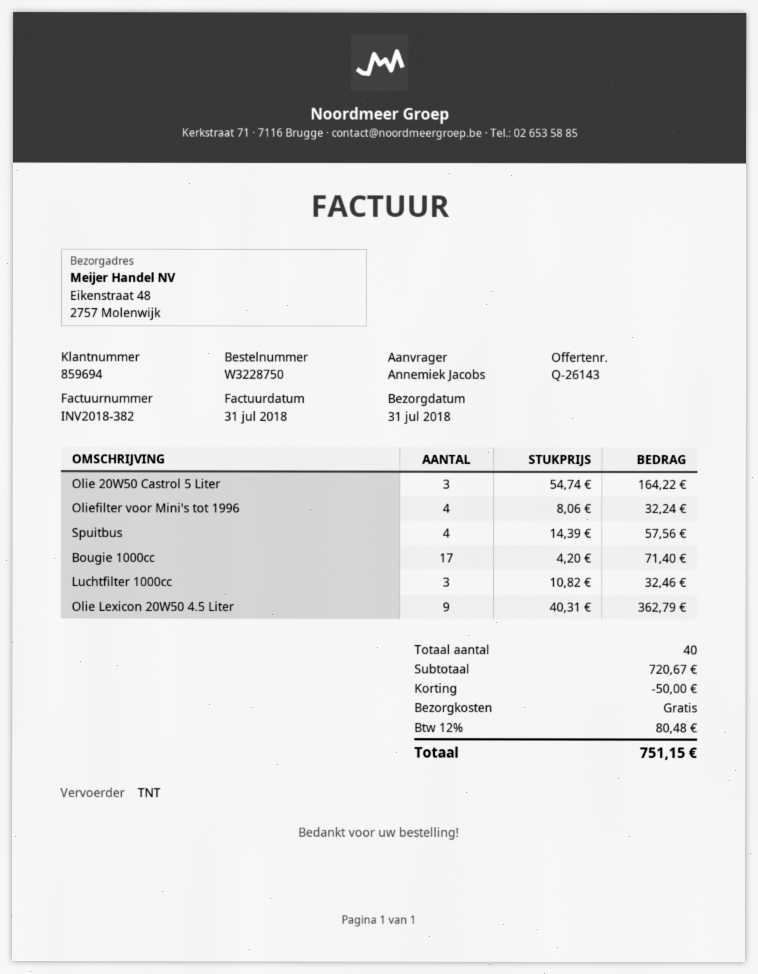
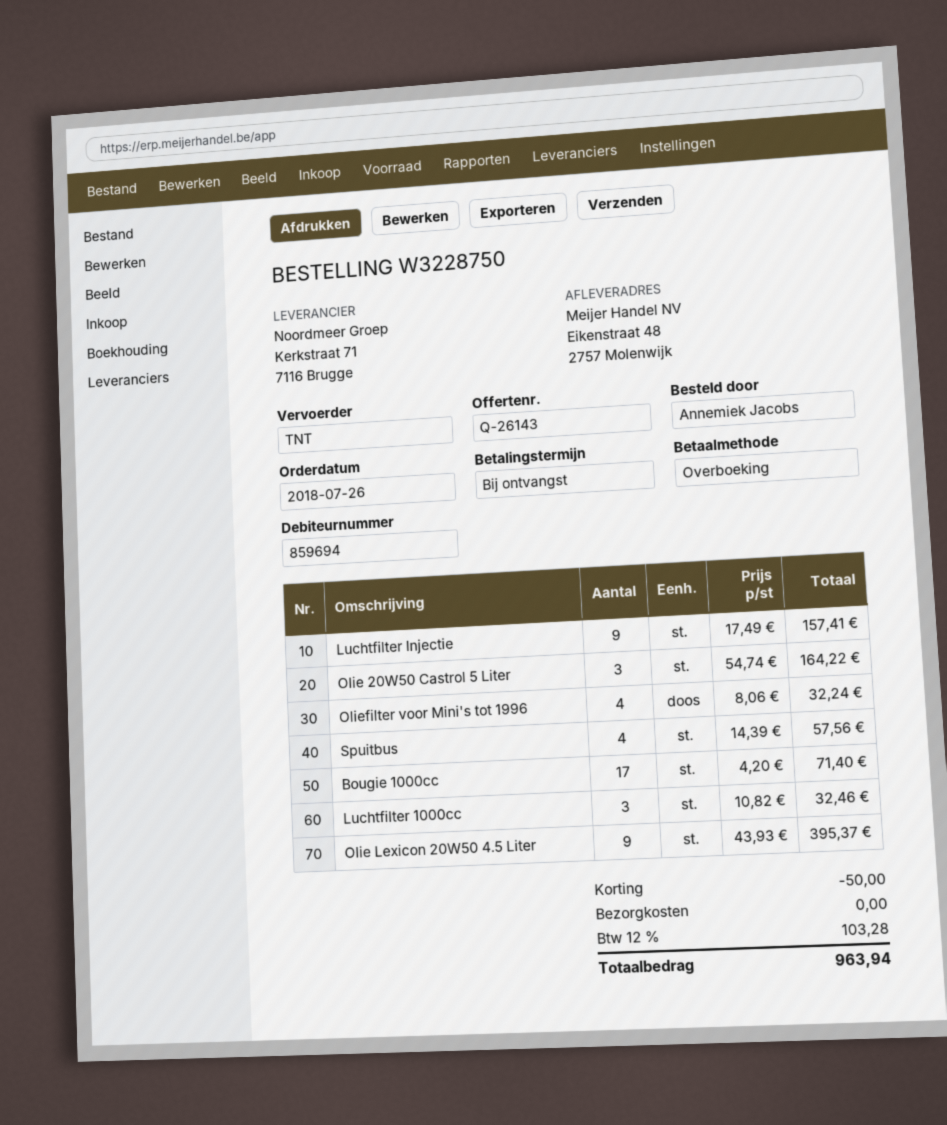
Olie Lexicon 20W50 4.5 Liter: 9 x 40.31 = 362.79 -> 9 x 43.93 = 395.37
Luchtfilter Injectie: none -> 9 x 17.49 = 157.41
tax: 12% = 80.48 -> 12% = 103.28
total: 751.15 -> 963.94

